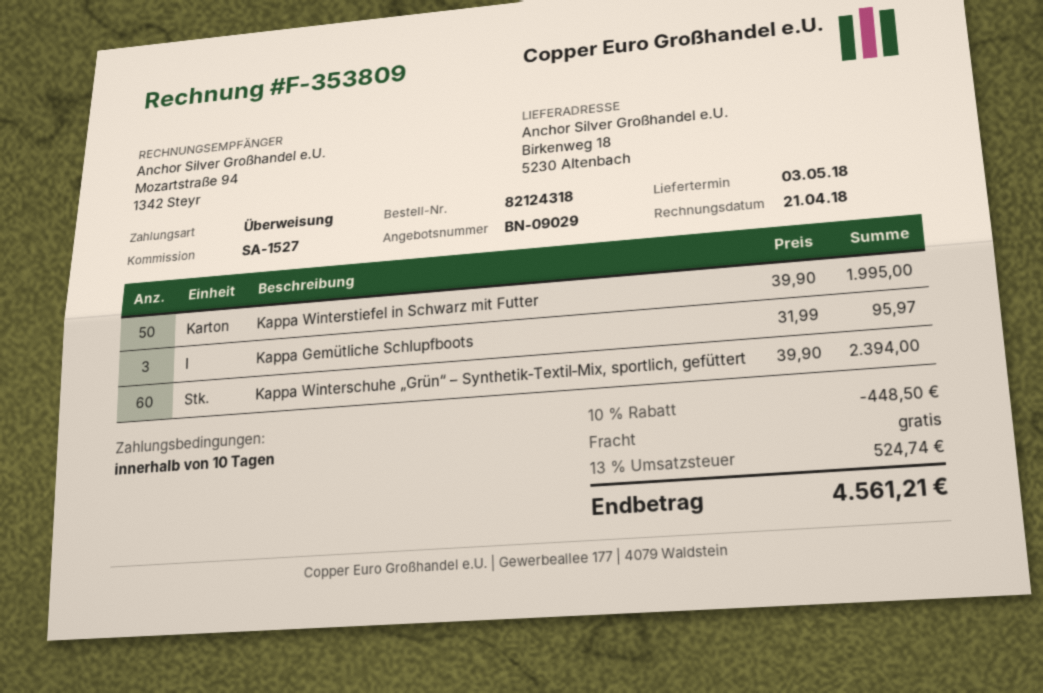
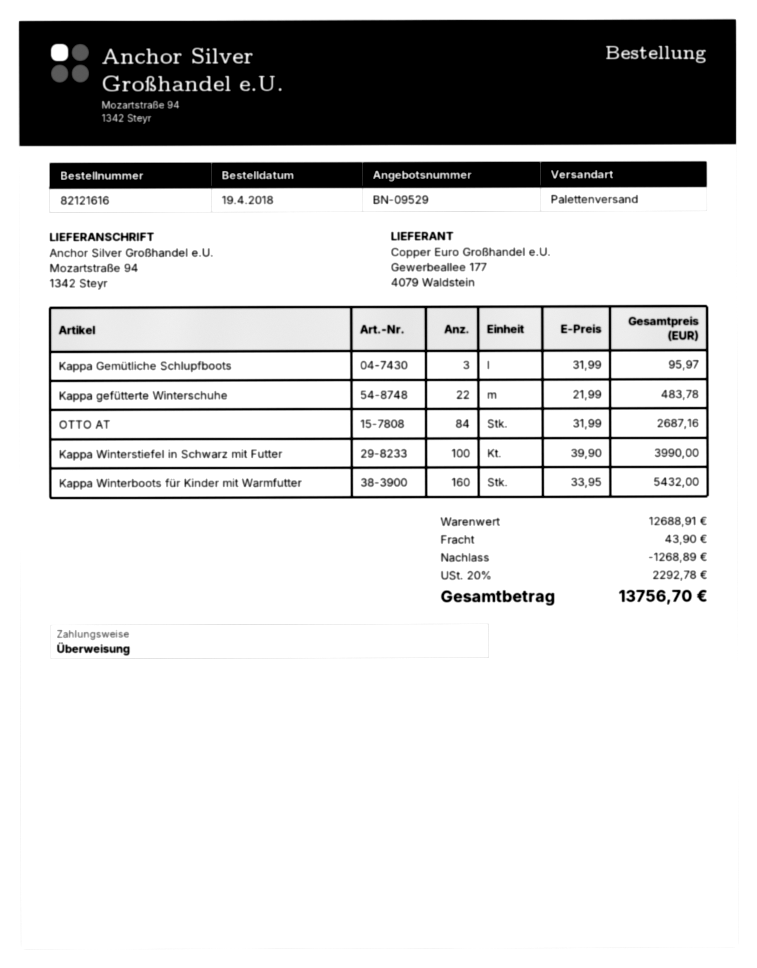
quote number: BN-09029 -> BN-09529
order number: 82124318 -> 82121616
ship to: Birkenweg 18, 5230 Altenbach -> Mozartstraße 94, 1342 Steyr
Kappa Winterstiefel in Schwarz mit Futter: 50 x 39.90 = 1995.00 -> 100 x 39.90 = 3990.00
Kappa Winterschuhe „Grün“ – Synthetik‑Textil‑Mix, sportlich, gefüttert: 60 x 39.90 = 2394.00 -> none
Kappa gefütterte Winterschuhe: none -> 22 x 21.99 = 483.78
OTTO AT: none -> 84 x 31.99 = 2687.16
Kappa Winterboots für Kinder mit Warmfutter: none -> 160 x 33.95 = 5432.00
discount: 448.50 -> 1268.89
shipping: 0.00 -> 43.90
tax: 13% = 524.74 -> 20% = 2292.78
total: 4561.21 -> 13756.70

